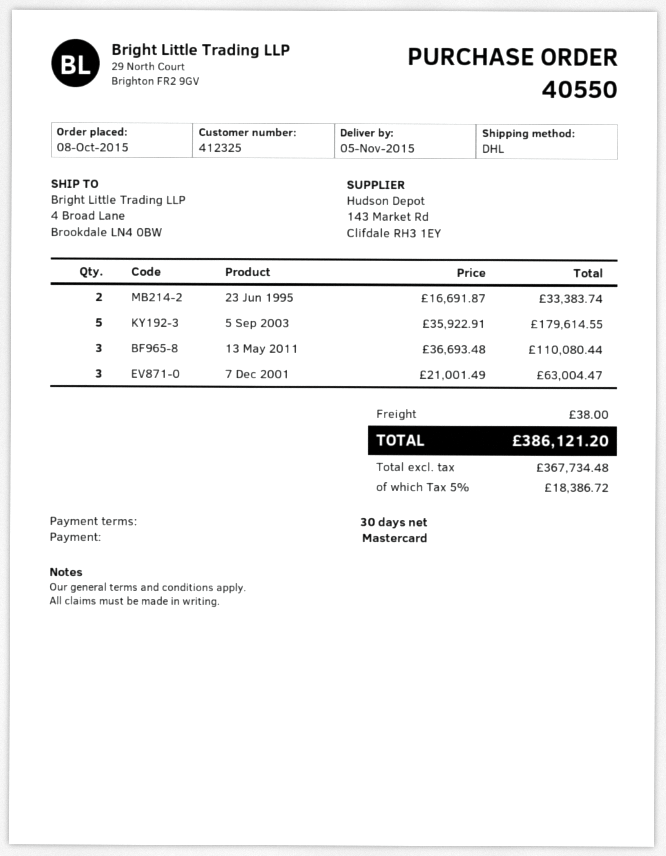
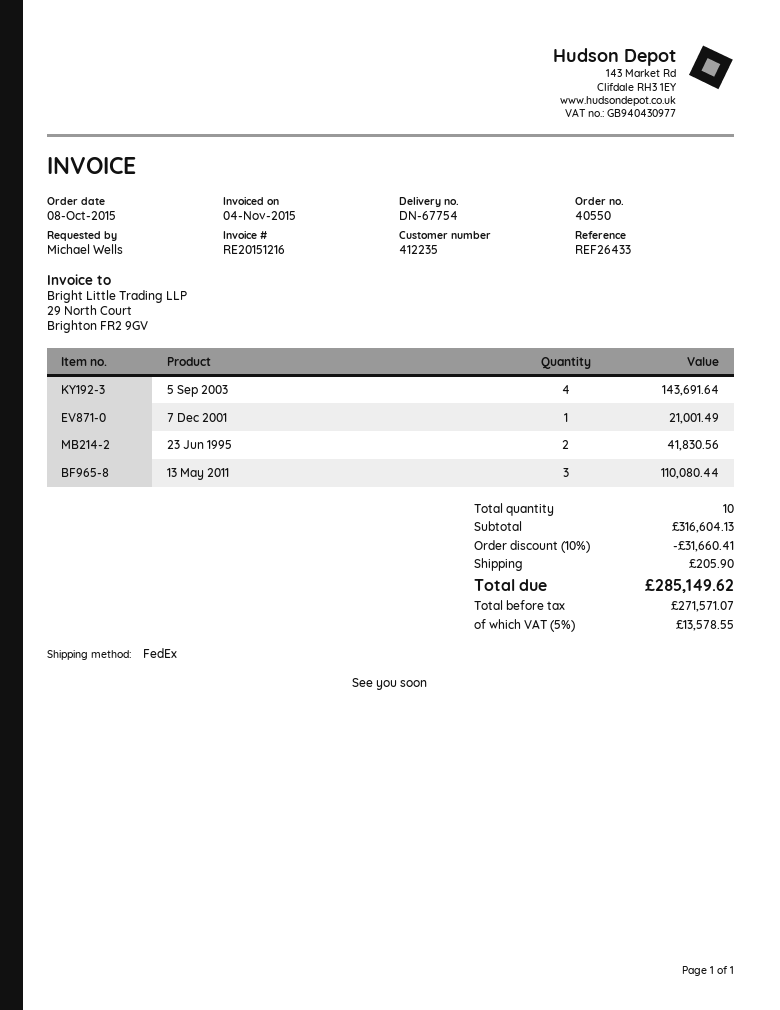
customer number: 412325 -> 412235
shipping method: DHL -> FedEx
23 Jun 1995: 2 for 33383.74 -> 2 for 41830.56
5 Sep 2003: 5 for 179614.55 -> 4 for 143691.64
7 Dec 2001: 3 for 63004.47 -> 1 for 21001.49
discount: none -> 10% = 31660.41
shipping: 38.00 -> 205.90
net: 367734.48 -> 271571.07
tax: 5% = 18386.72 -> 5% = 13578.55
total: 386121.20 -> 285149.62

